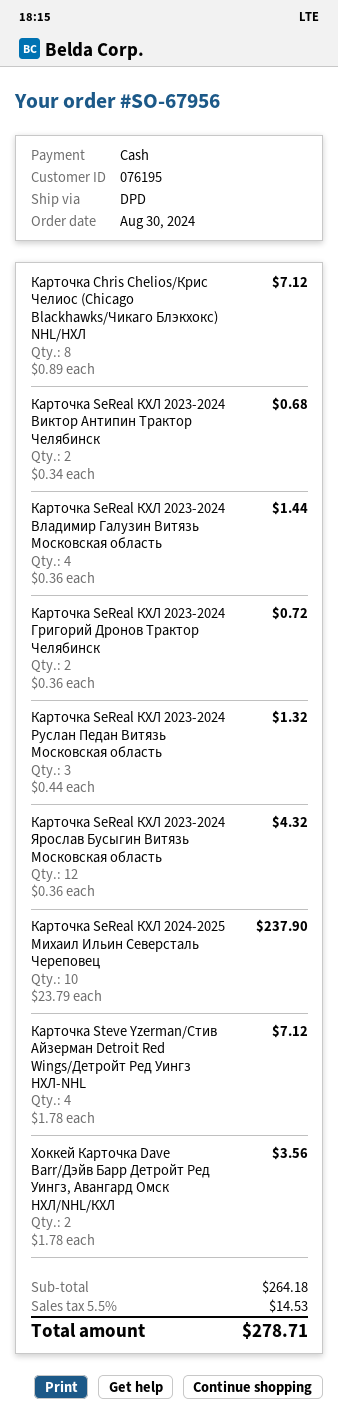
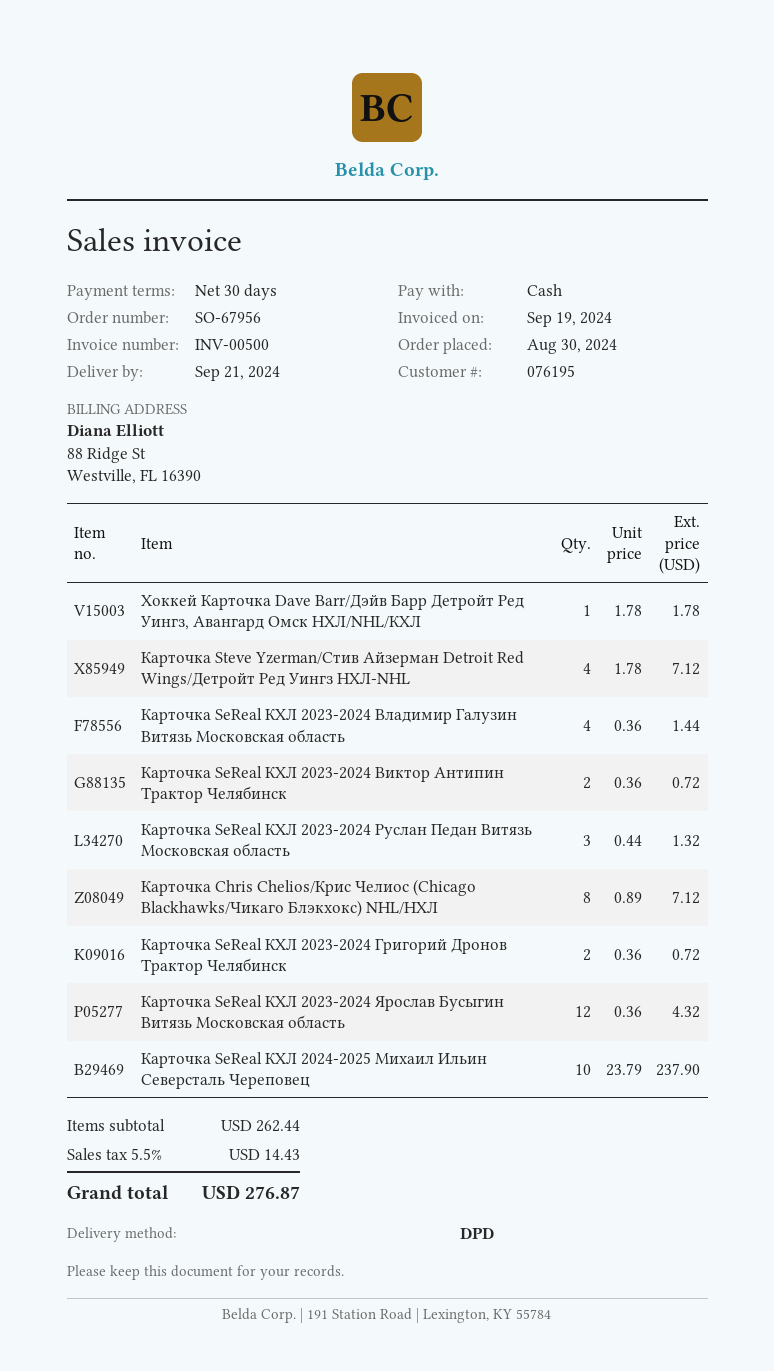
Карточка SeReal КХЛ 2023-2024 Виктор Антипин Трактор Челябинск: 2 x 0.34 = 0.68 -> 2 x 0.36 = 0.72
Хоккей Карточка Dave Barr/Дэйв Барр Детройт Ред Уингз, Авангард Омск НХЛ/NHL/КХЛ: 2 x 1.78 = 3.56 -> 1 x 1.78 = 1.78
subtotal: 264.18 -> 262.44
tax: 5.5% = 14.53 -> 5.5% = 14.43
total: 278.71 -> 276.87

